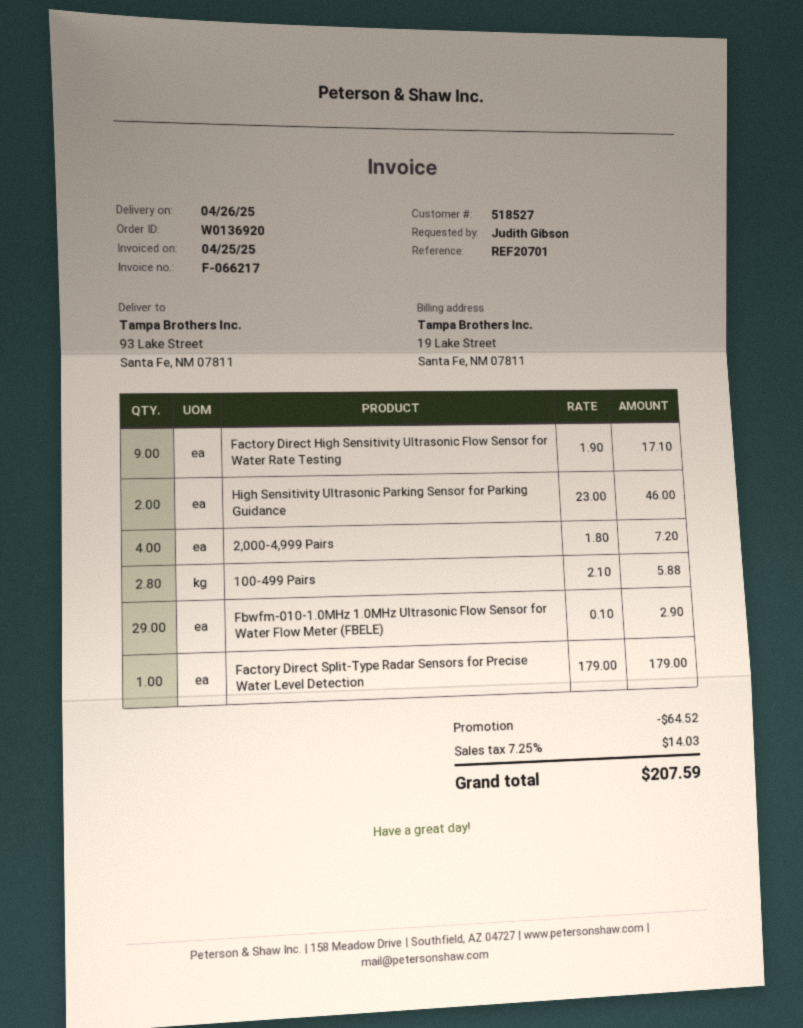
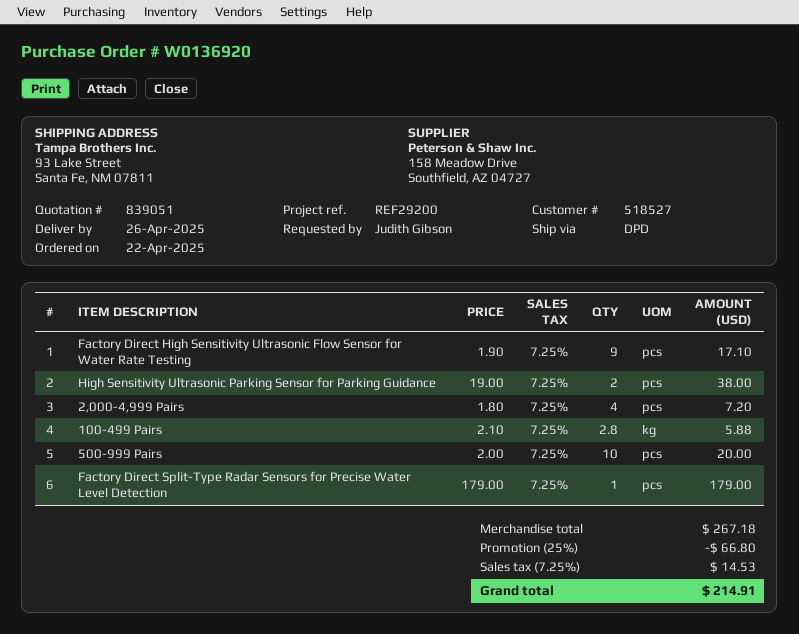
reference: REF20701 -> REF29200
High Sensitivity Ultrasonic Parking Sensor for Parking Guidance: 2 x 23.00 = 46.00 -> 2 x 19.00 = 38.00
Fbwfm-010-1.0MHz 1.0MHz Ultrasonic Flow Sensor for Water Flow Meter (FBELE): 29 x 0.10 = 2.90 -> none
500-999 Pairs: none -> 10 x 2.00 = 20.00
discount: 64.52 -> 66.80
tax: 7.25% = 14.03 -> 7.25% = 14.53
total: 207.59 -> 214.91

